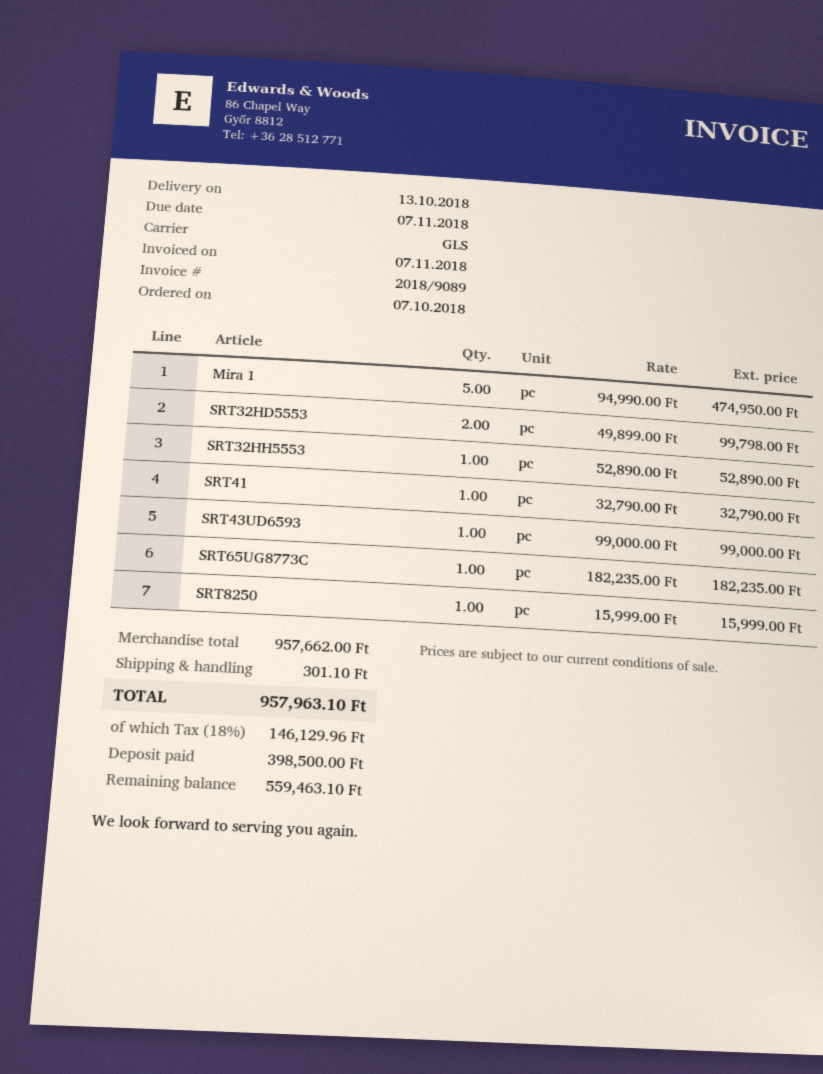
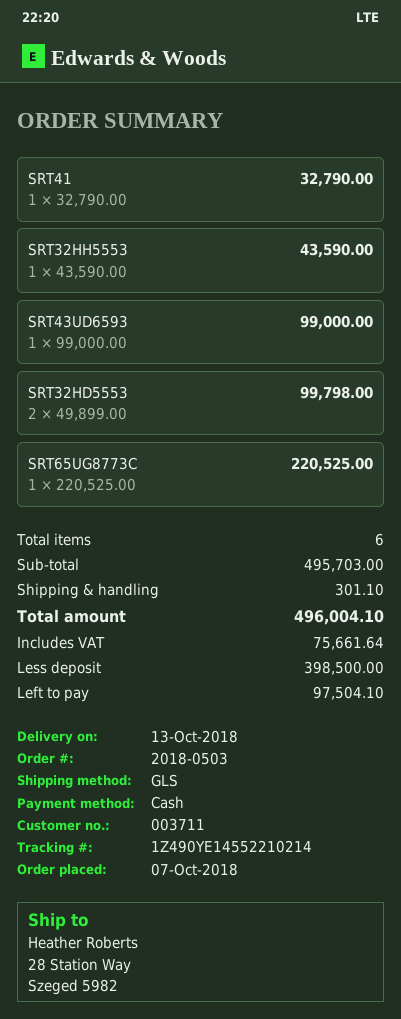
Mira 1: 5 x 94990.00 = 474950.00 -> none
SRT32HH5553: 1 x 52890.00 = 52890.00 -> 1 x 43590.00 = 43590.00
SRT65UG8773C: 1 x 182235.00 = 182235.00 -> 1 x 220525.00 = 220525.00
SRT8250: 1 x 15999.00 = 15999.00 -> none
subtotal: 957662.00 -> 495703.00
tax: 146129.96 -> 75661.64
total: 957963.10 -> 496004.10
balance: 559463.10 -> 97504.10

